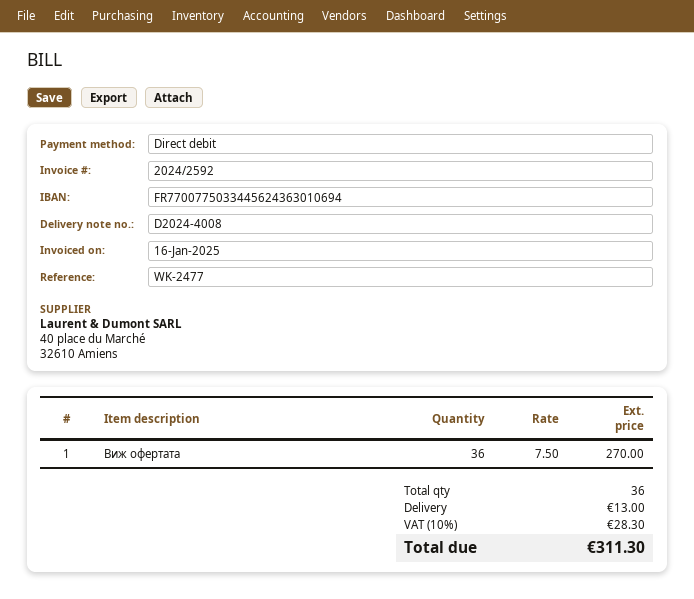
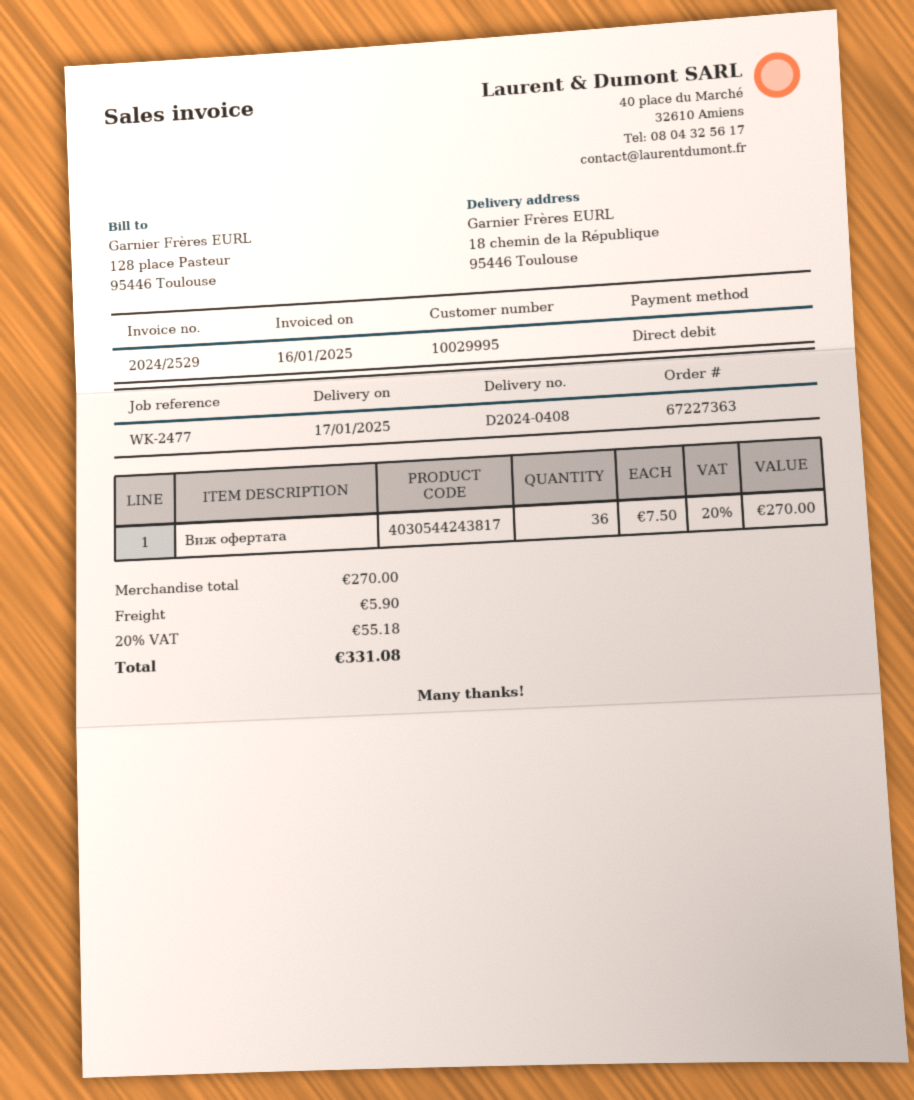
delivery note number: D2024-4008 -> D2024-0408
invoice number: 2024/2592 -> 2024/2529
shipping: 13.00 -> 5.90
tax: 10% = 28.30 -> 20% = 55.18
total: 311.30 -> 331.08

